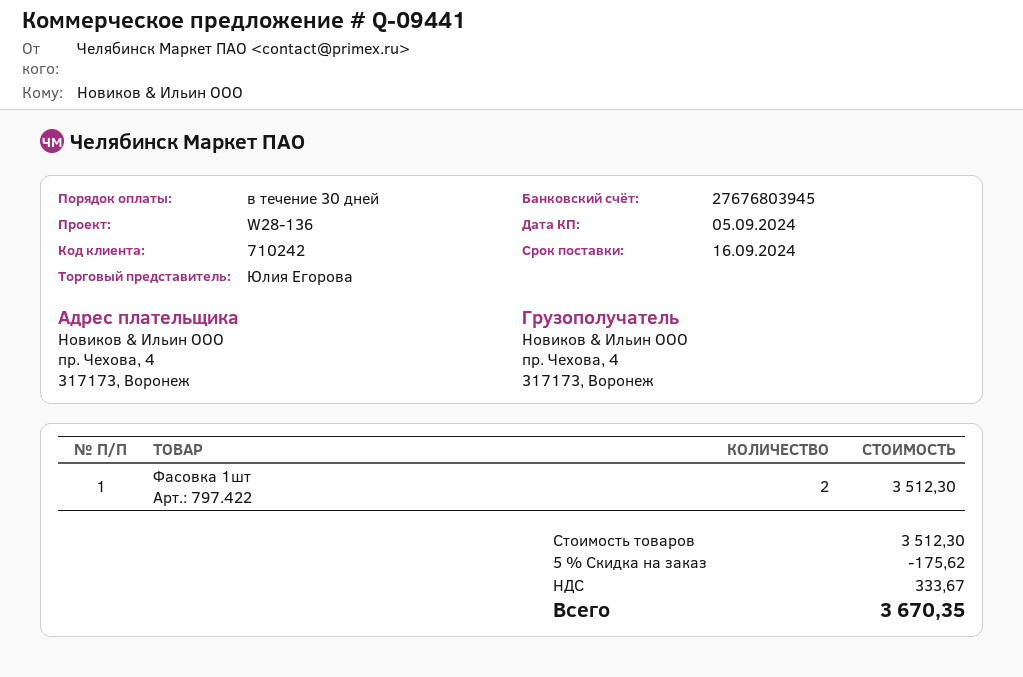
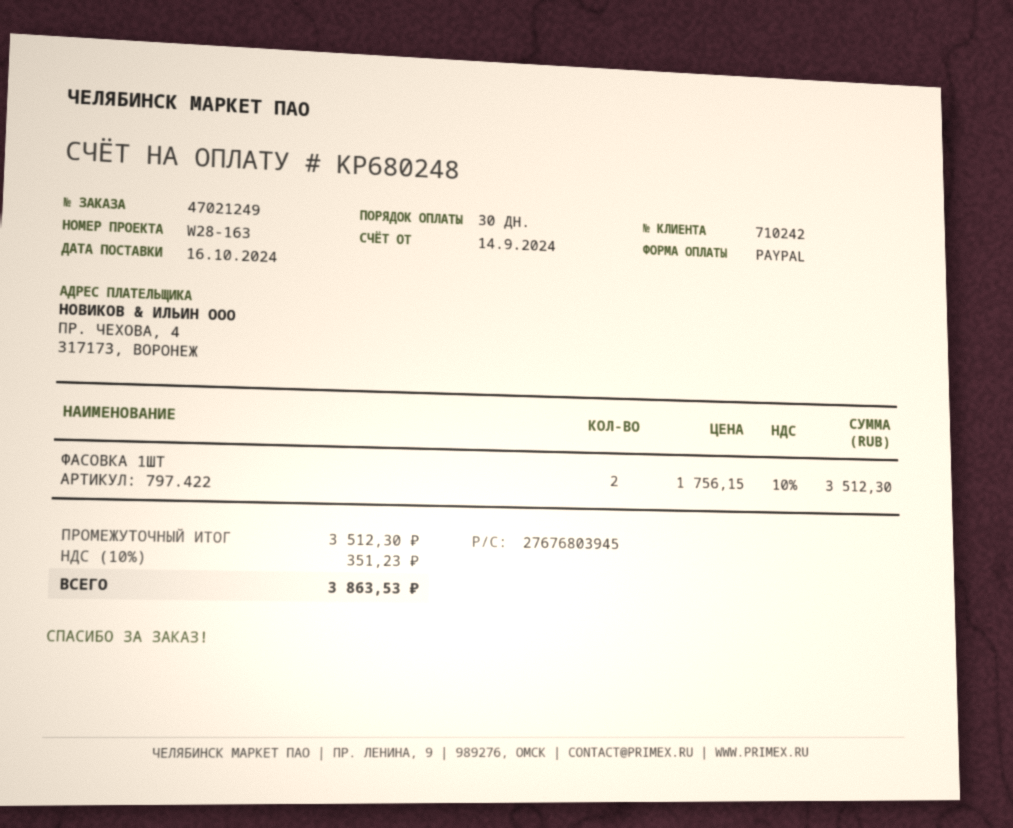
delivery date: 2024-09-16 -> 2024-10-16
reference: W28-136 -> W28-163
discount: 5% = 175.62 -> none
tax: 333.67 -> 351.23
total: 3670.35 -> 3863.53

